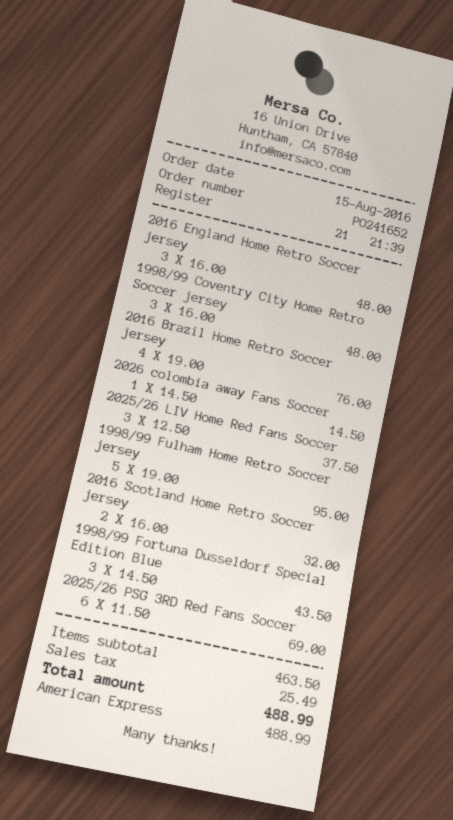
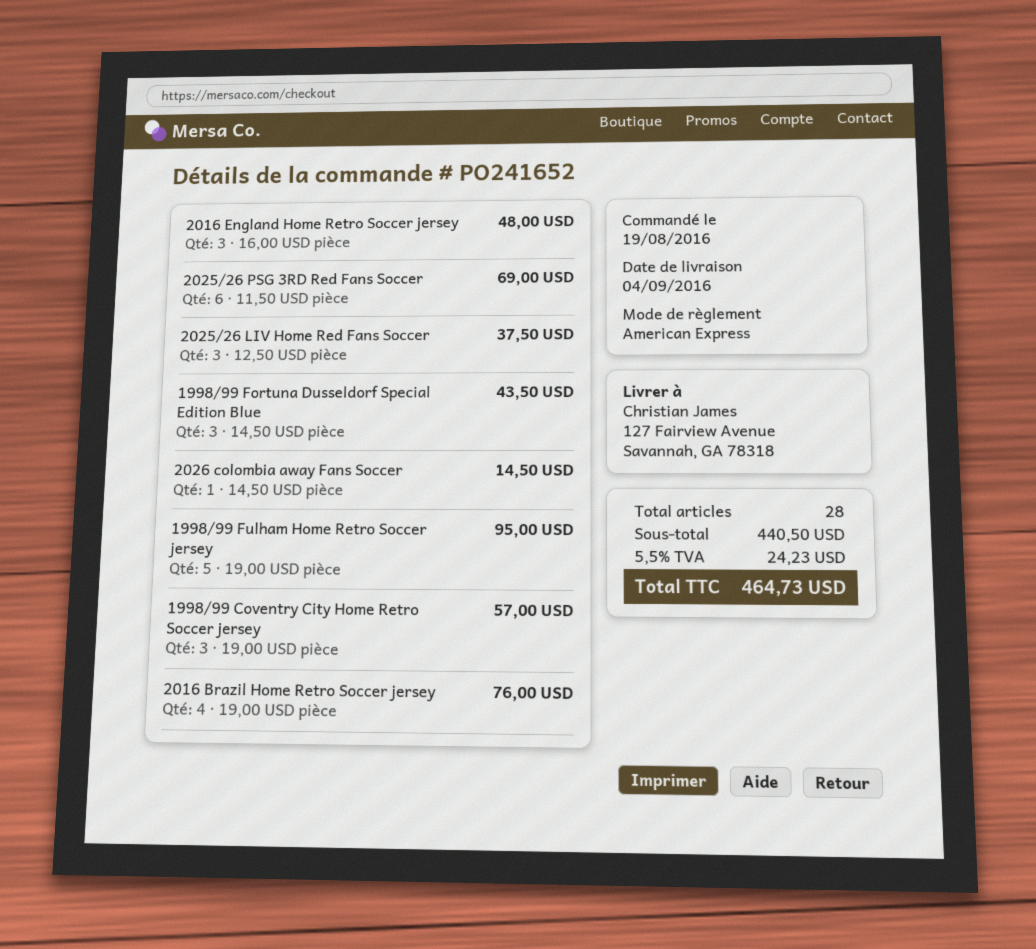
order date: 2016-08-15 -> 2016-08-19
1998/99 Coventry City Home Retro Soccer jersey: 3 x 16.00 = 48.00 -> 3 x 19.00 = 57.00
2016 Scotland Home Retro Soccer jersey: 2 x 16.00 = 32.00 -> none
subtotal: 463.50 -> 440.50
tax: 25.49 -> 24.23
total: 488.99 -> 464.73

